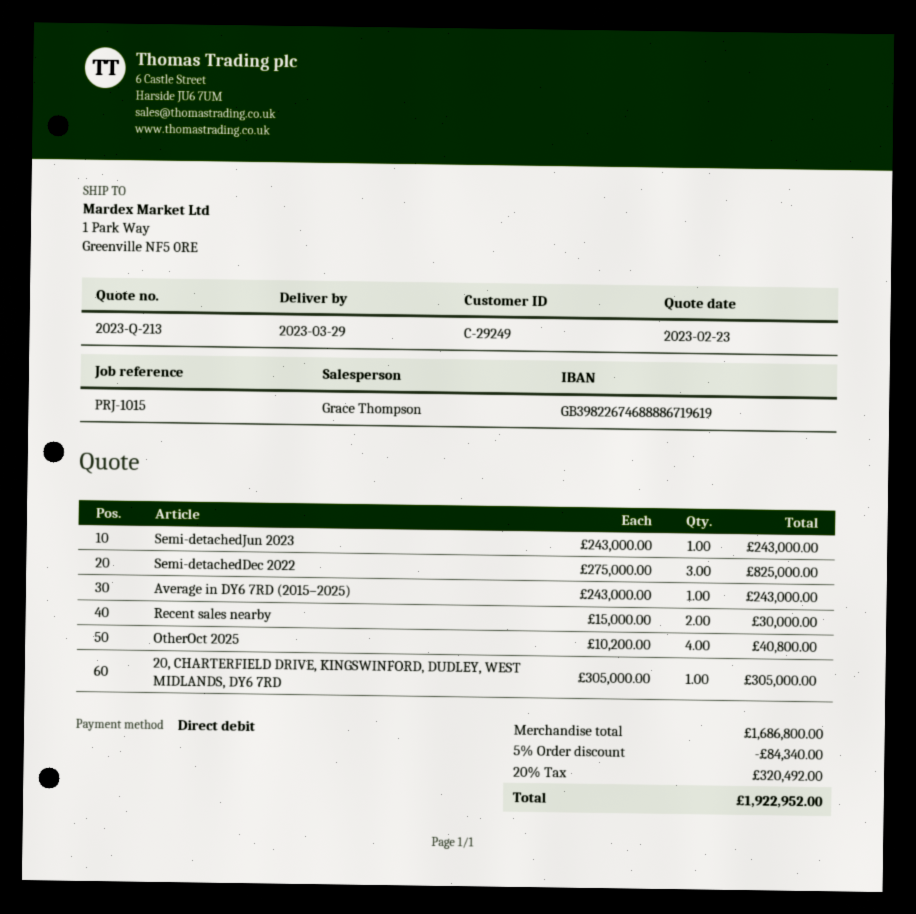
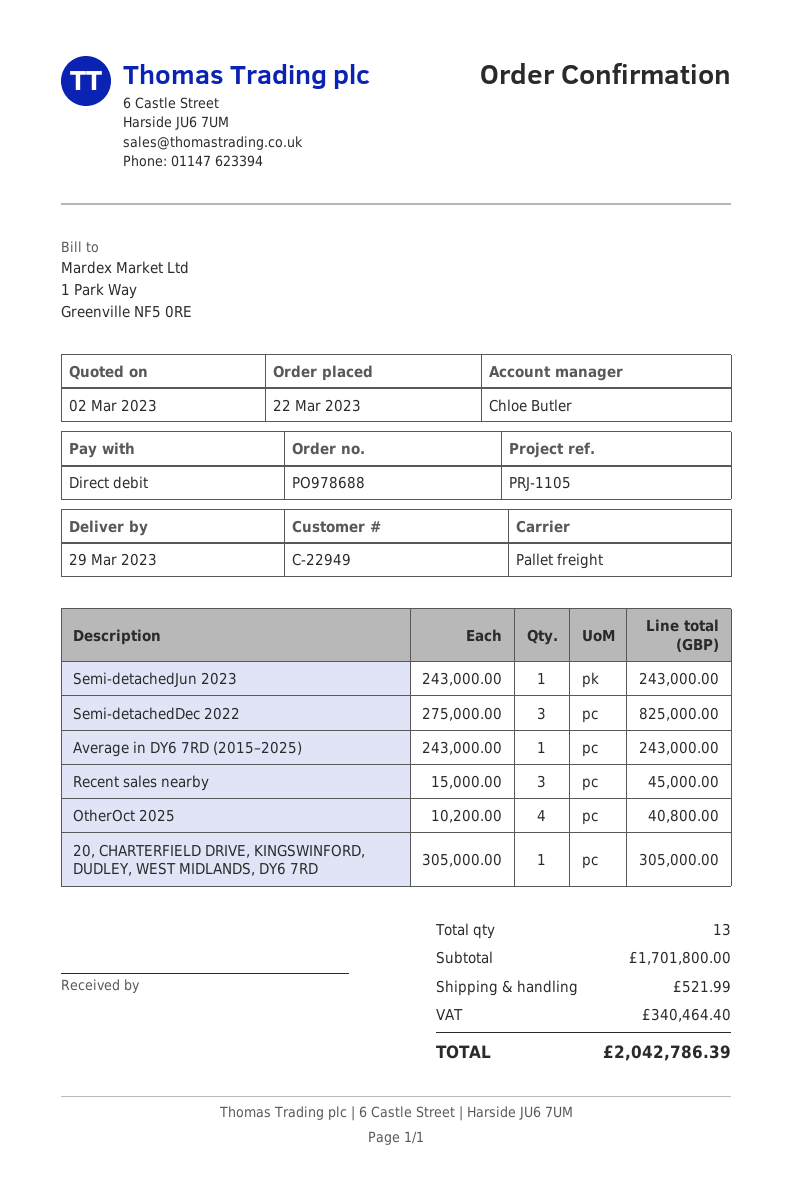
quote date: 2023-02-23 -> 2023-03-02
customer number: C-29249 -> C-22949
reference: PRJ-1015 -> PRJ-1105
sales rep: Grace Thompson -> Chloe Butler
Recent sales nearby: 2 x 15000.00 = 30000.00 -> 3 x 15000.00 = 45000.00
subtotal: 1686800.00 -> 1701800.00
discount: 5% = 84340.00 -> none
shipping: none -> 521.99
tax: 320492.00 -> 340464.40
total: 1922952.00 -> 2042786.39

